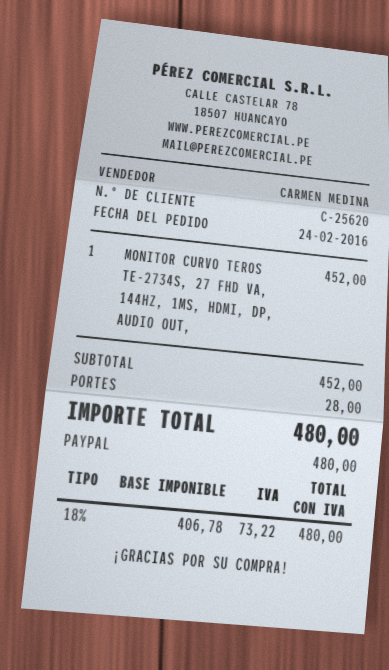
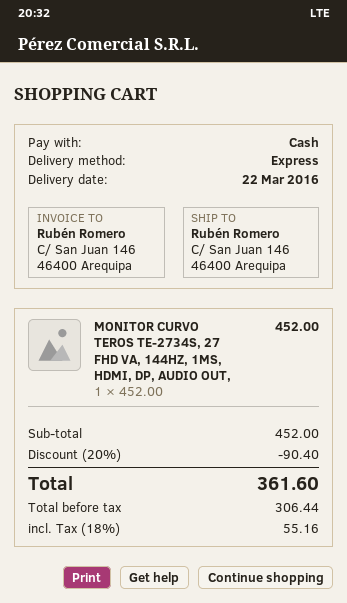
payment method: PayPal -> cash
discount: none -> 20% = 90.40
shipping: 28.00 -> none
net: 406.78 -> 306.44
tax: 18% = 73.22 -> 18% = 55.16
total: 480.00 -> 361.60

